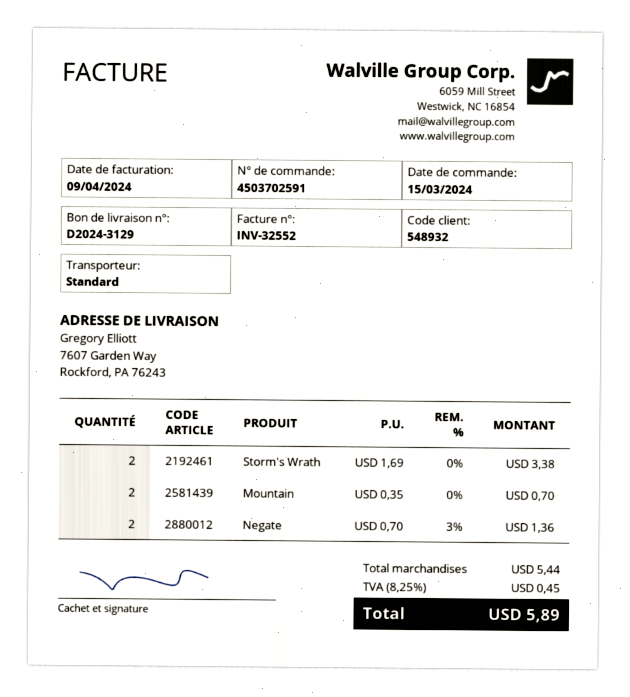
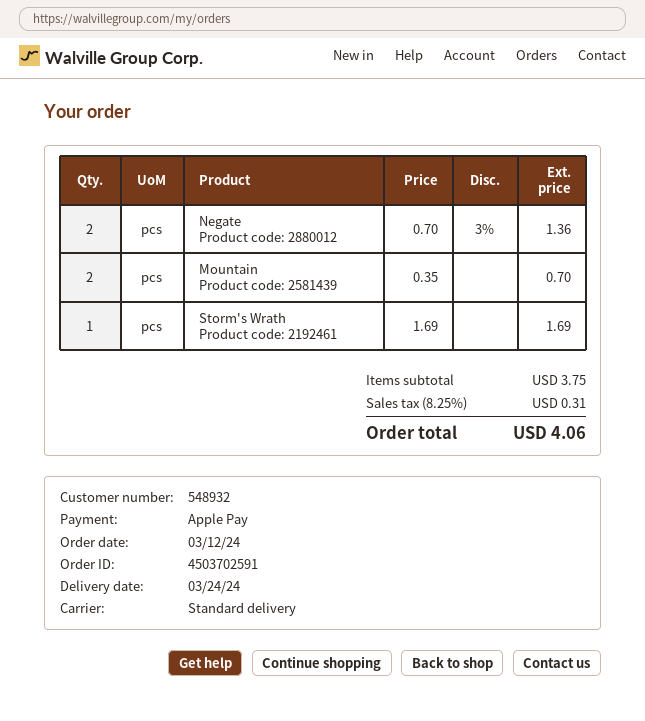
order date: 2024-03-15 -> 2024-03-12
Storm's Wrath: 2 x 1.69 = 3.38 -> 1 x 1.69 = 1.69
subtotal: 5.44 -> 3.75
tax: 8.25% = 0.45 -> 8.25% = 0.31
total: 5.89 -> 4.06

